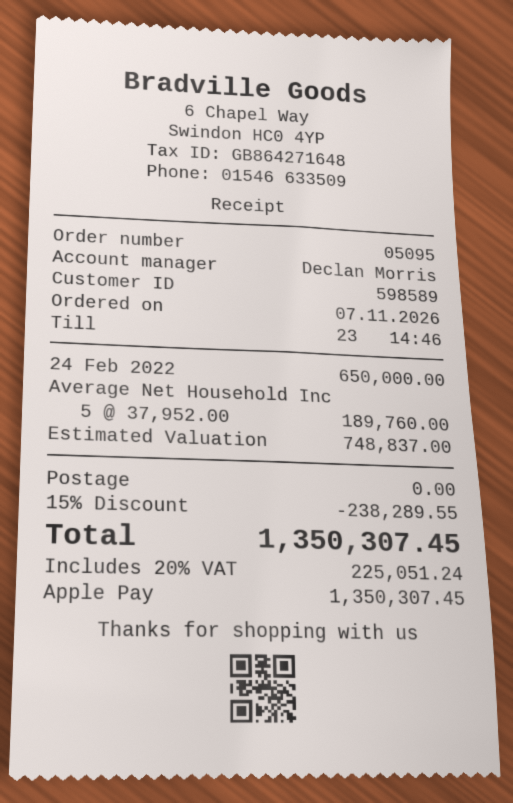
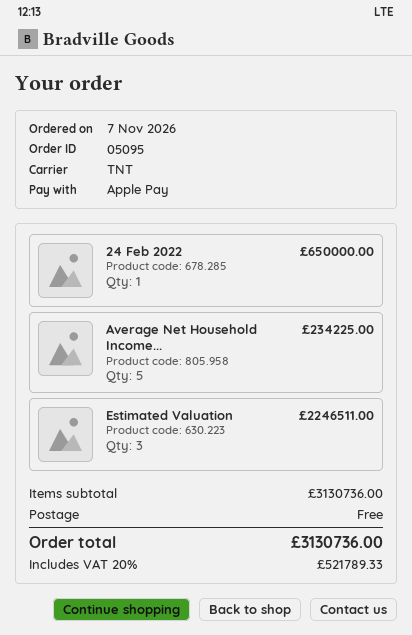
Average Net Household Inc: 5 for 189760.00 -> 5 for 234225.00
Estimated Valuation: 1 for 748837.00 -> 3 for 2246511.00
discount: 15% = 238289.55 -> none
tax: 20% = 225051.24 -> 20% = 521789.33
total: 1350307.45 -> 3130736.00

